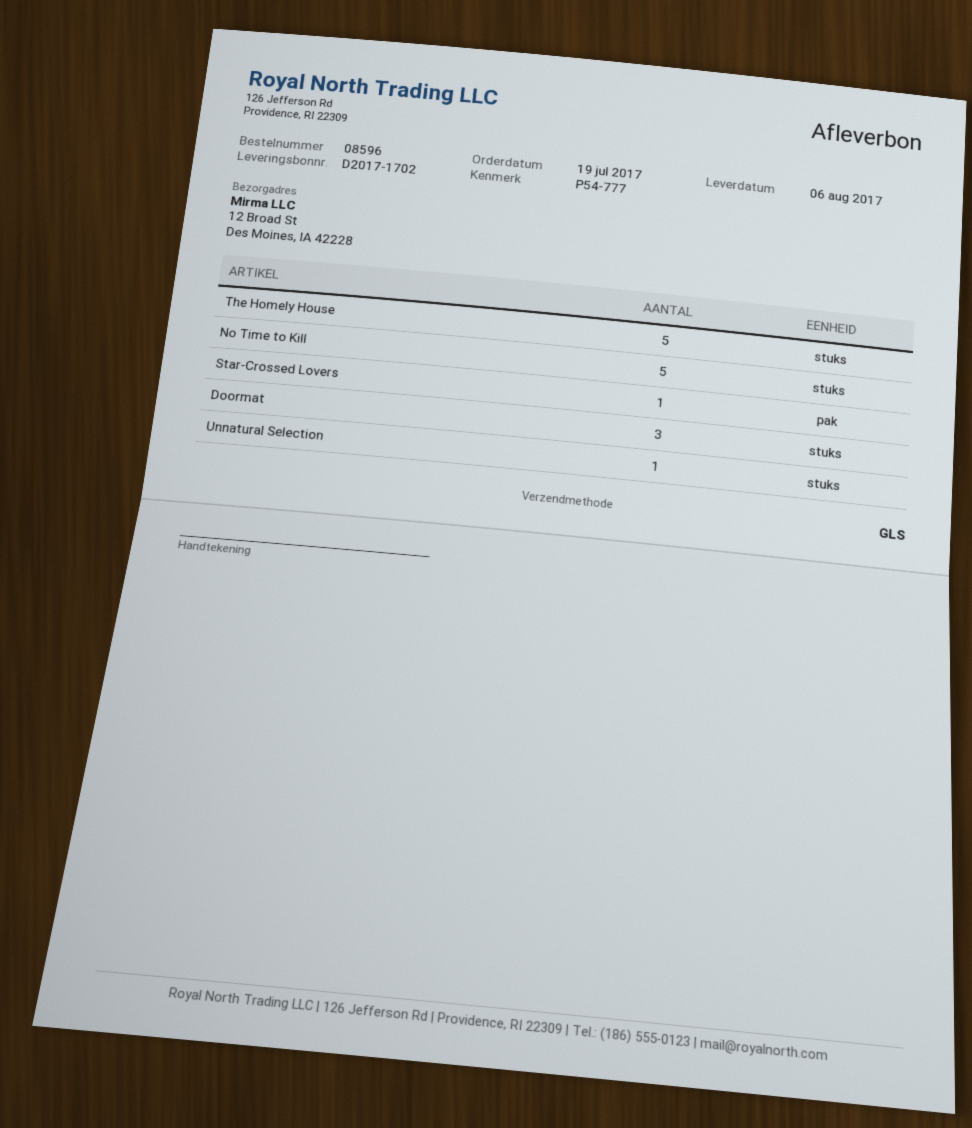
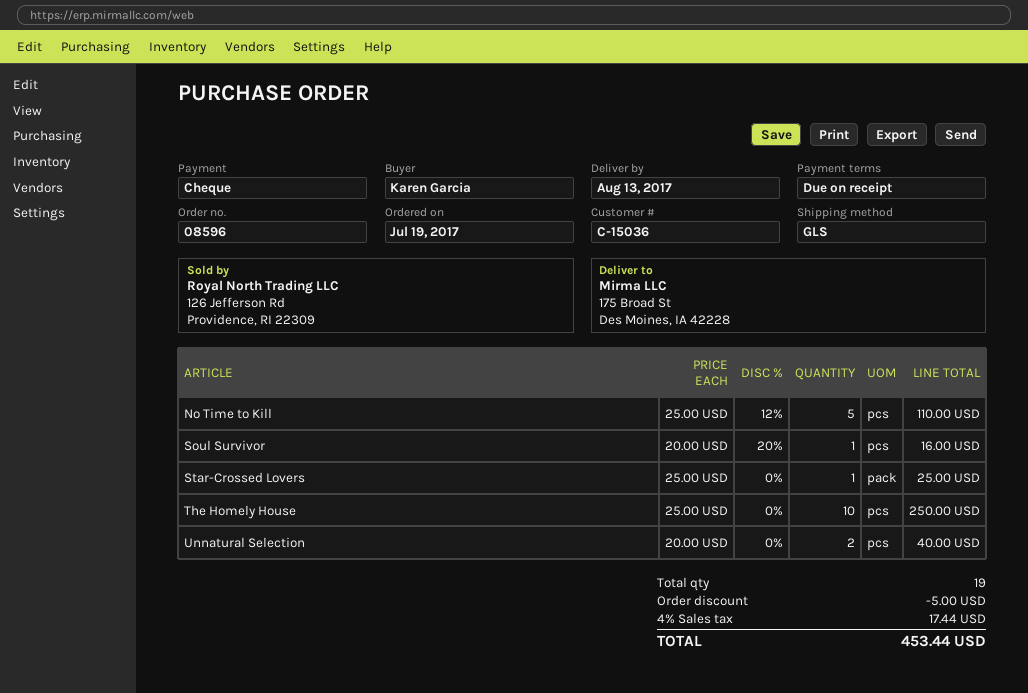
delivery date: 2017-08-06 -> 2017-08-13
ship to: 12 Broad St, Des Moines, IA 42228 -> 175 Broad St, Des Moines, IA 42228
The Homely House: 5 -> 10
Doormat: 3 -> none
Unnatural Selection: 1 -> 2
Soul Survivor: none -> 1

